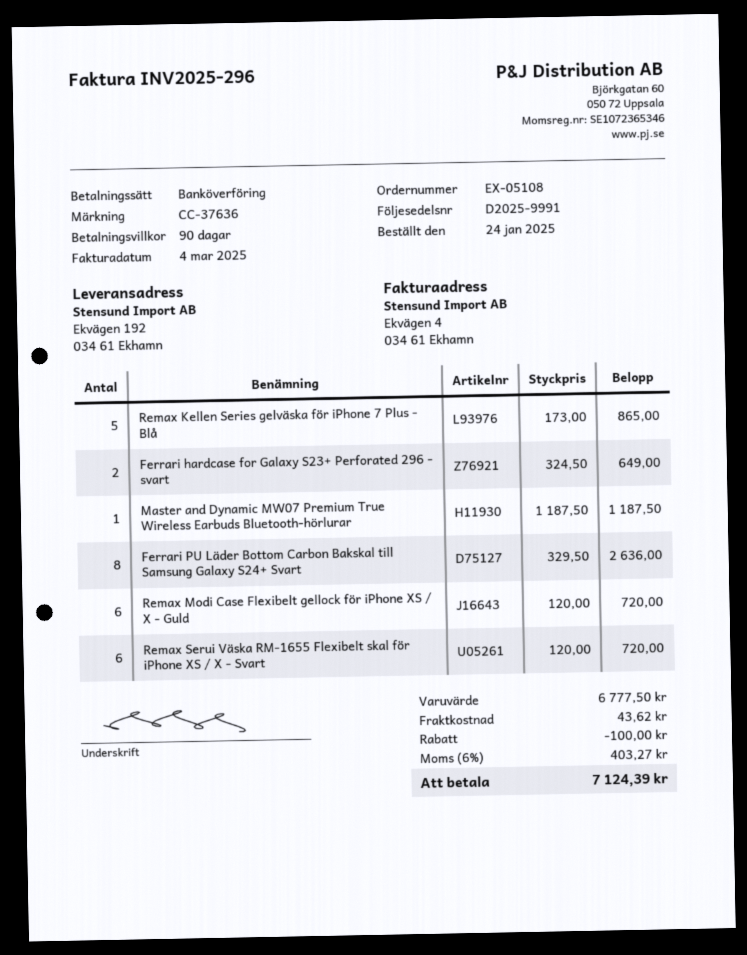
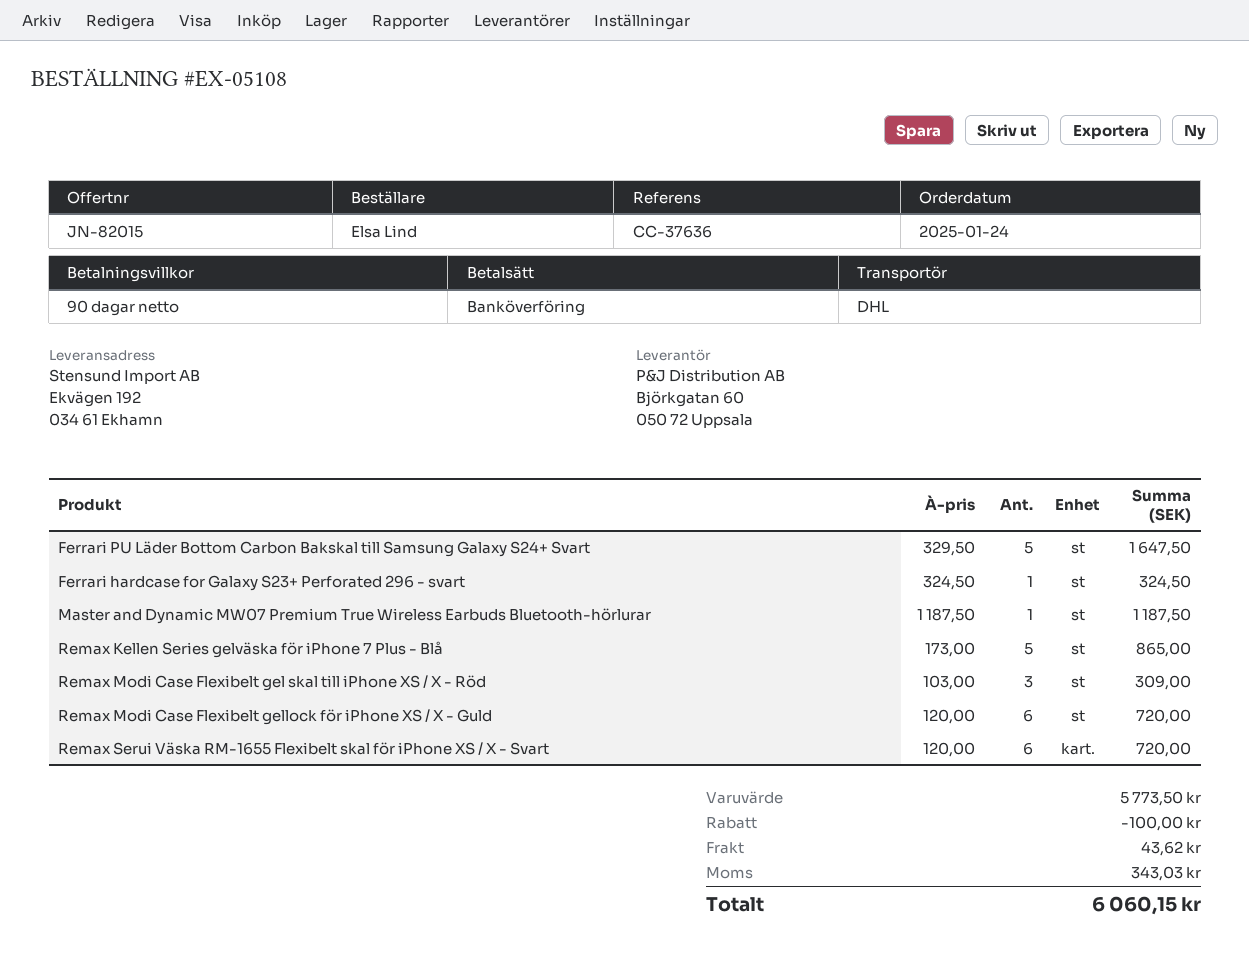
Ferrari hardcase for Galaxy S23+ Perforated 296 - svart: 2 x 324.50 = 649.00 -> 1 x 324.50 = 324.50
Ferrari PU Läder Bottom Carbon Bakskal till Samsung Galaxy S24+ Svart: 8 x 329.50 = 2636.00 -> 5 x 329.50 = 1647.50
Remax Modi Case Flexibelt gel skal till iPhone XS / X - Röd: none -> 3 x 103.00 = 309.00
subtotal: 6777.50 -> 5773.50
tax: 403.27 -> 343.03
total: 7124.39 -> 6060.15

